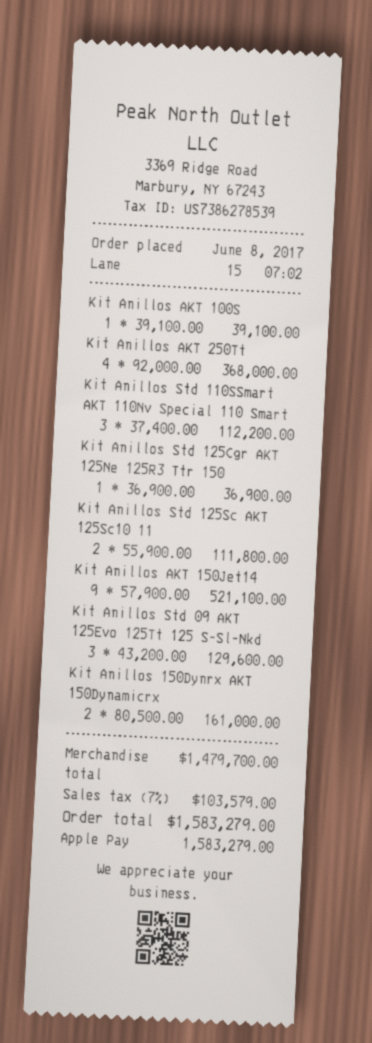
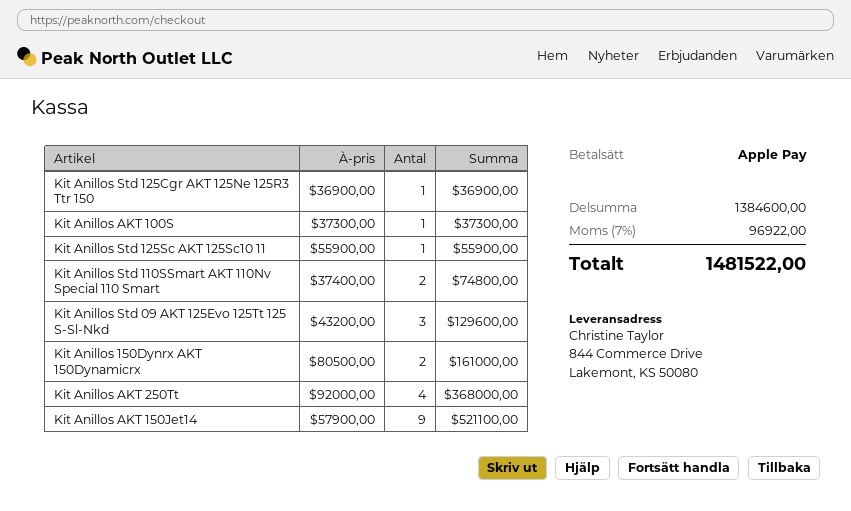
Kit Anillos AKT 100S: 1 x 39100.00 = 39100.00 -> 1 x 37300.00 = 37300.00
Kit Anillos Std 110SSmart AKT 110Nv Special 110 Smart: 3 x 37400.00 = 112200.00 -> 2 x 37400.00 = 74800.00
Kit Anillos Std 125Sc AKT 125Sc10 11: 2 x 55900.00 = 111800.00 -> 1 x 55900.00 = 55900.00
subtotal: 1479700.00 -> 1384600.00
tax: 7% = 103579.00 -> 7% = 96922.00
total: 1583279.00 -> 1481522.00

